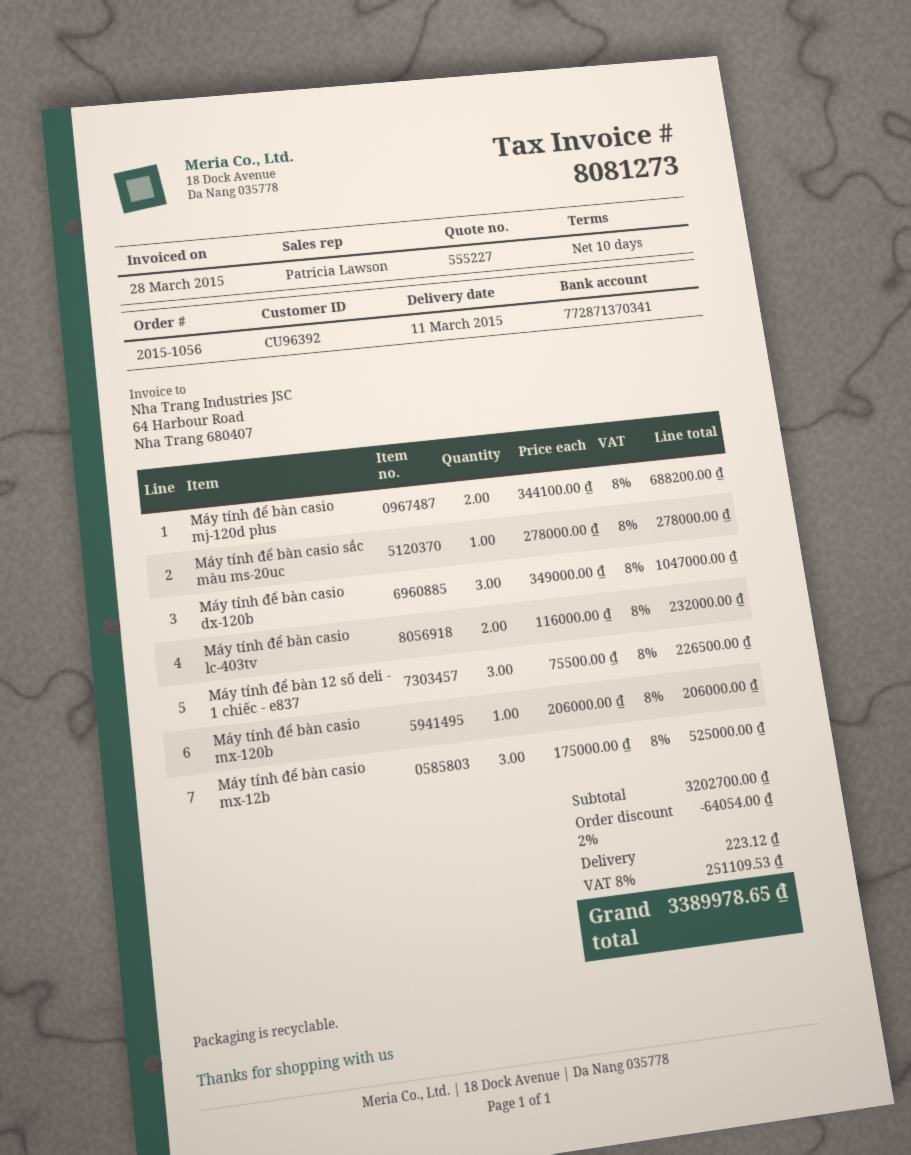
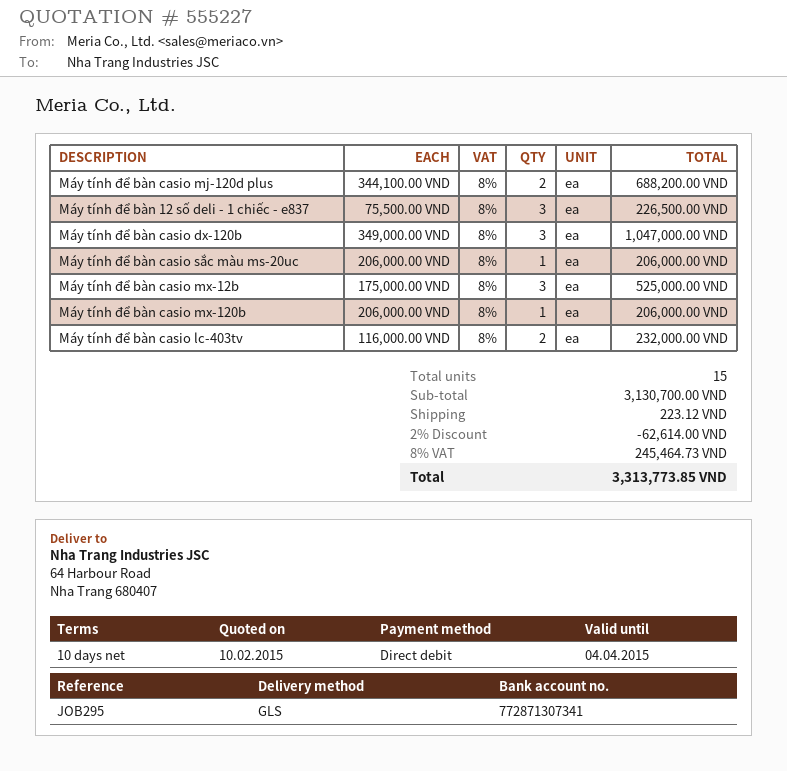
bank account: 772871370341 -> 772871307341
Máy tính để bàn casio sắc màu ms-20uc: 1 x 278000.00 = 278000.00 -> 1 x 206000.00 = 206000.00
subtotal: 3202700.00 -> 3130700.00
discount: 2% = 64054.00 -> 2% = 62614.00
tax: 8% = 251109.53 -> 8% = 245464.73
total: 3389978.65 -> 3313773.85

